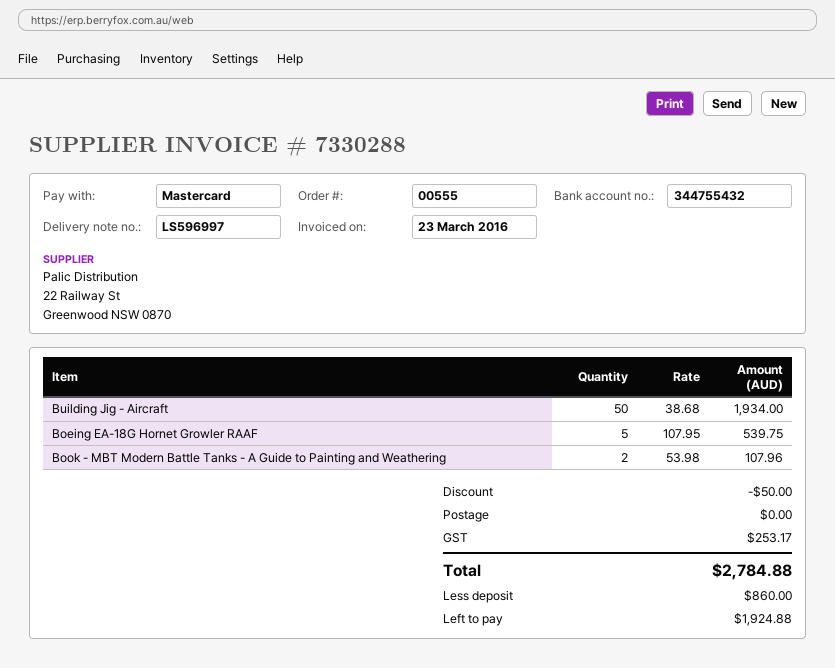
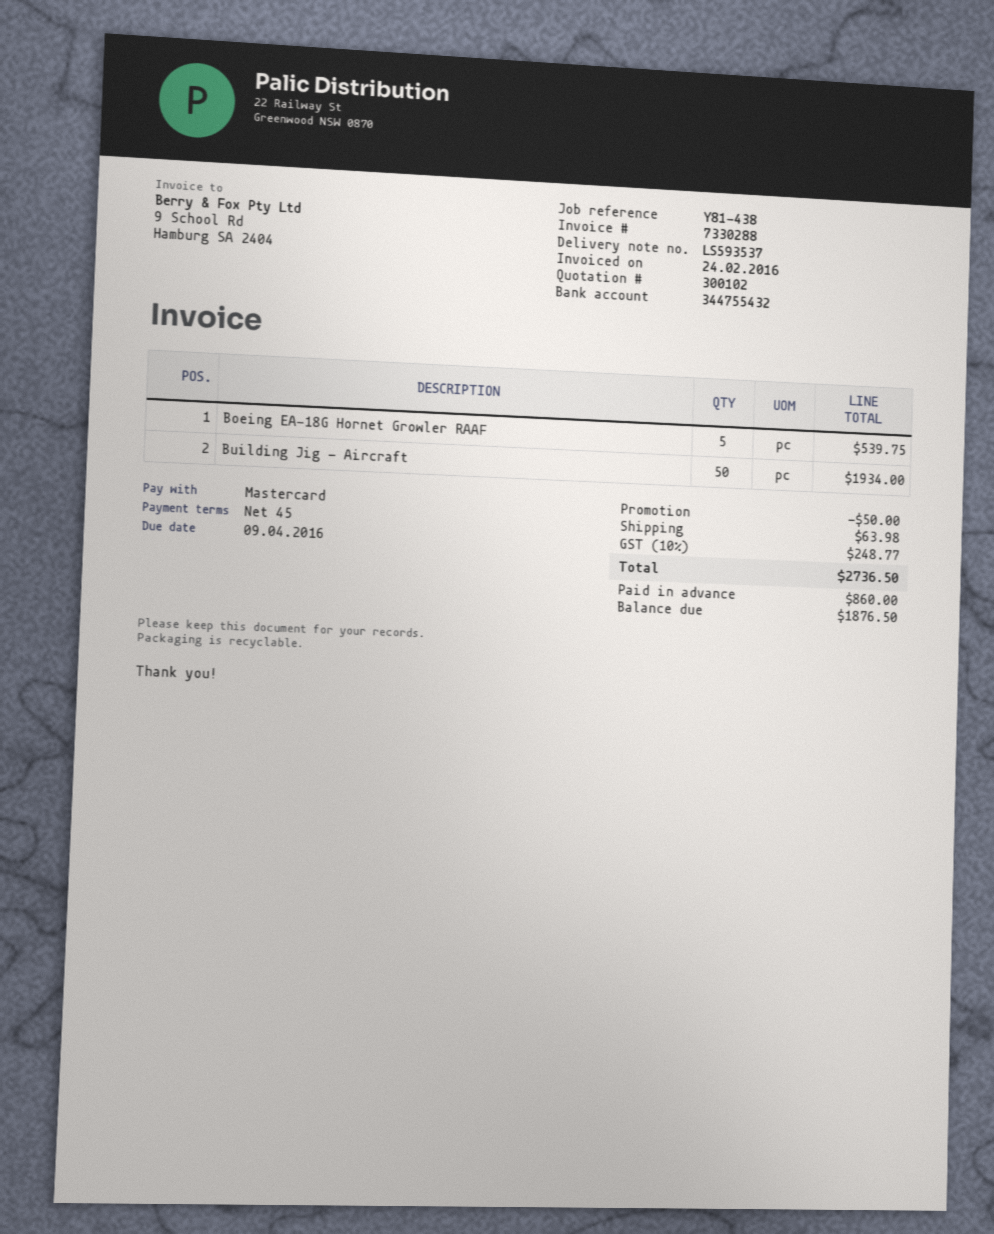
delivery note number: LS596997 -> LS593537
invoice date: 2016-03-23 -> 2016-02-24
Book - MBT Modern Battle Tanks - A Guide to Painting and Weathering: 2 for 107.96 -> none
shipping: 0.00 -> 63.98
tax: 253.17 -> 248.77
total: 2784.88 -> 2736.50
balance: 1924.88 -> 1876.50

